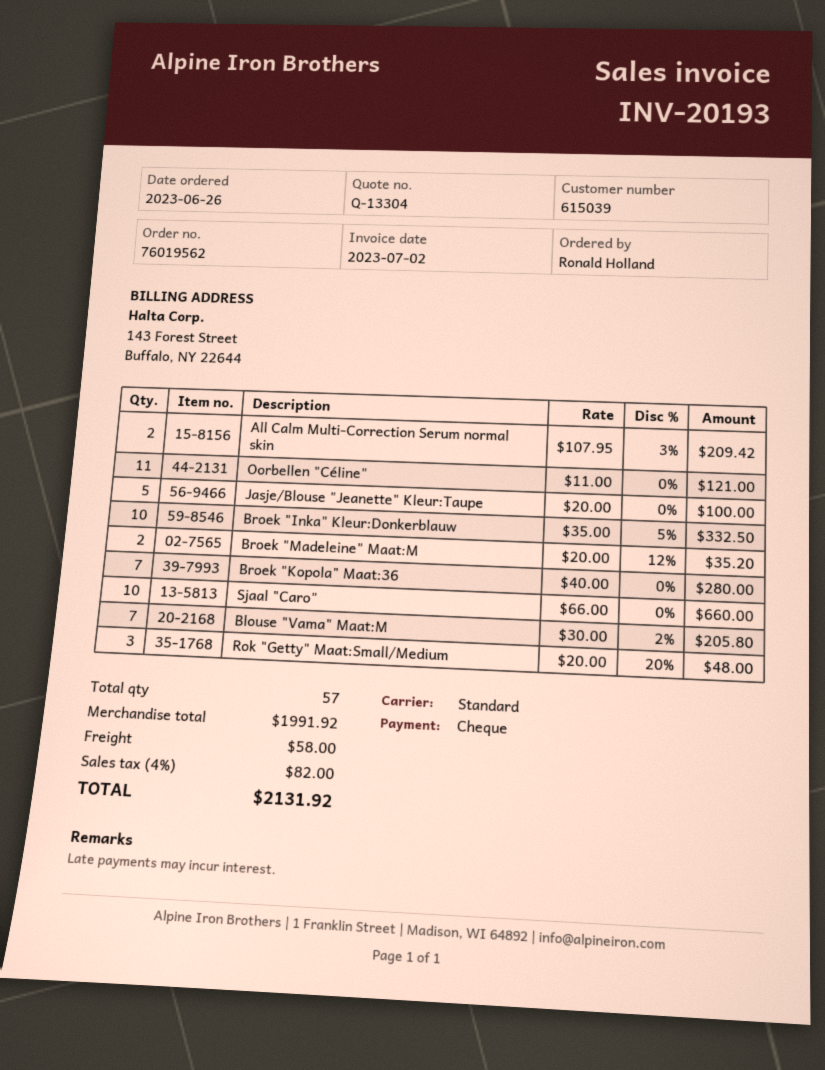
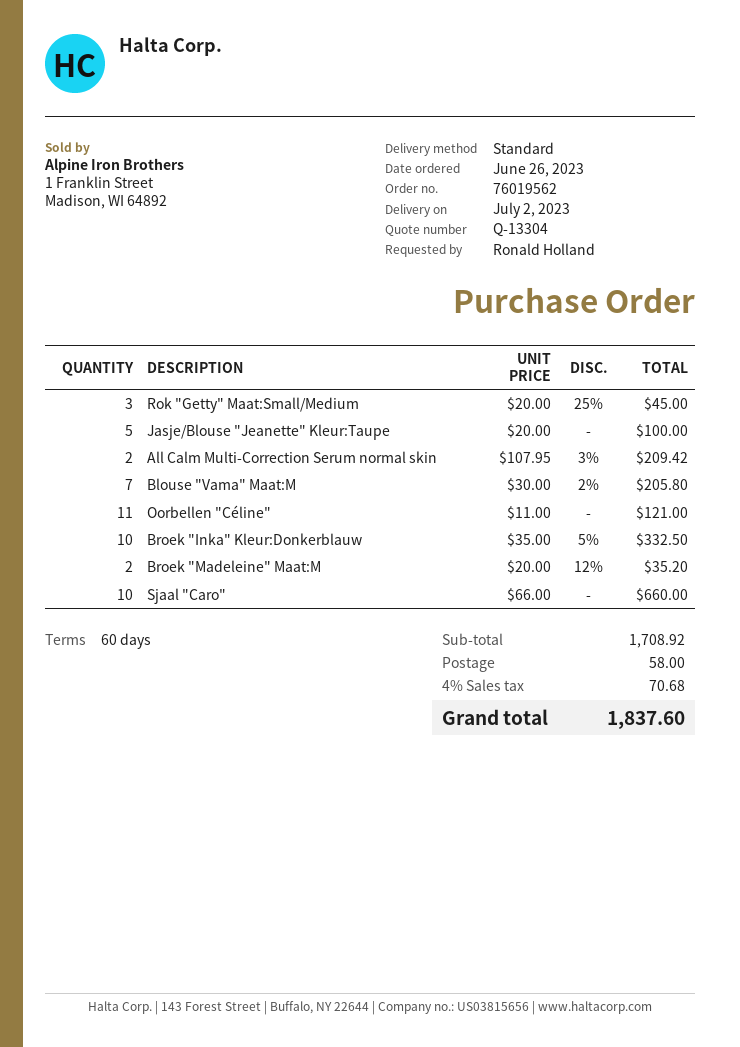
Broek "Kopola" Maat:36: 7 x 40.00 = 280.00 -> none
Rok "Getty" Maat:Small/Medium: 3 x 20.00 - 20% = 48.00 -> 3 x 20.00 - 25% = 45.00
subtotal: 1991.92 -> 1708.92
tax: 4% = 82.00 -> 4% = 70.68
total: 2131.92 -> 1837.60

